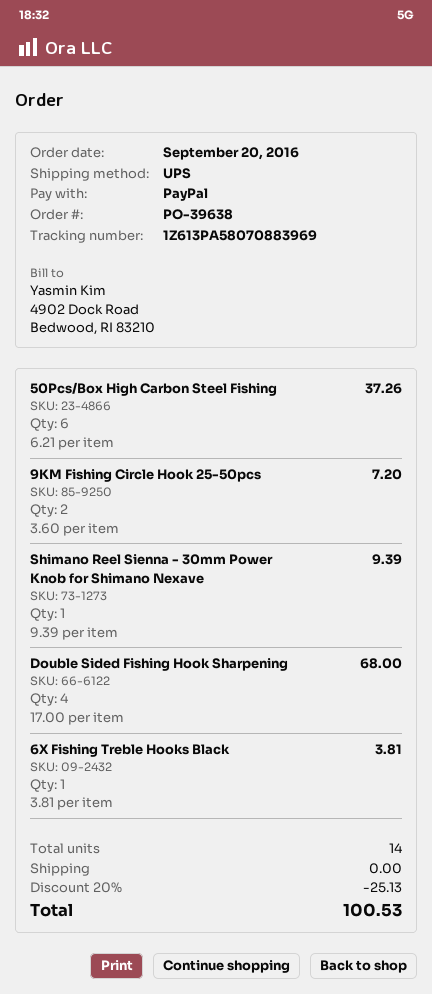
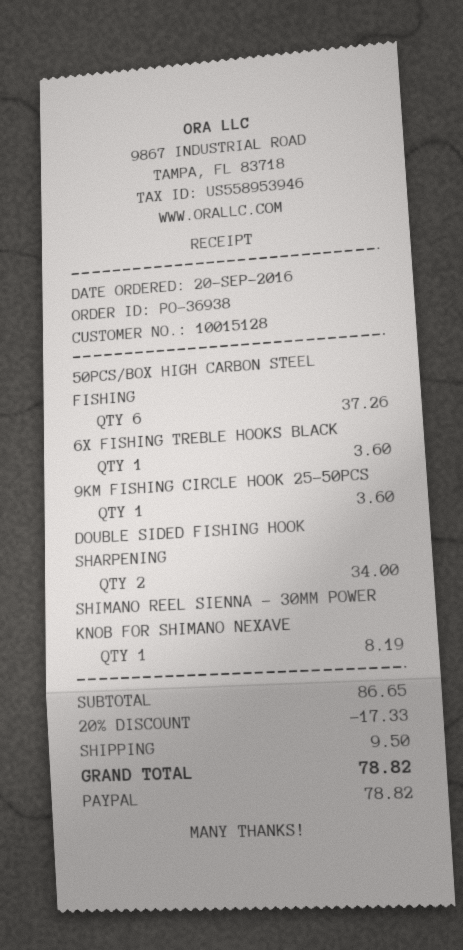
order number: PO-39638 -> PO-36938
9KM Fishing Circle Hook 25-50pcs: 2 for 7.20 -> 1 for 3.60
Shimano Reel Sienna - 30mm Power Knob for Shimano Nexave: 1 for 9.39 -> 1 for 8.19
Double Sided Fishing Hook Sharpening: 4 for 68.00 -> 2 for 34.00
6X Fishing Treble Hooks Black: 1 for 3.81 -> 1 for 3.60
discount: 20% = 25.13 -> 20% = 17.33
shipping: 0.00 -> 9.50
total: 100.53 -> 78.82

